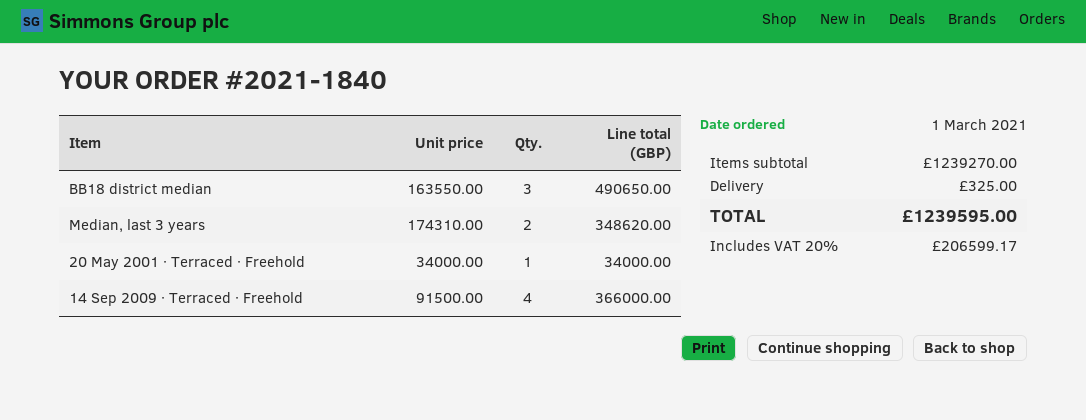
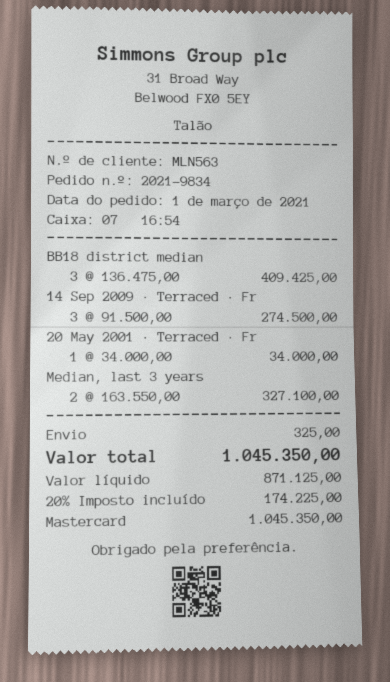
order number: 2021-1840 -> 2021-9834
BB18 district median: 3 x 163550.00 = 490650.00 -> 3 x 136475.00 = 409425.00
Median, last 3 years: 2 x 174310.00 = 348620.00 -> 2 x 163550.00 = 327100.00
14 Sep 2009 · Terraced · Freehold: 4 x 91500.00 = 366000.00 -> 3 x 91500.00 = 274500.00
tax: 20% = 206599.17 -> 20% = 174225.00
total: 1239595.00 -> 1045350.00

